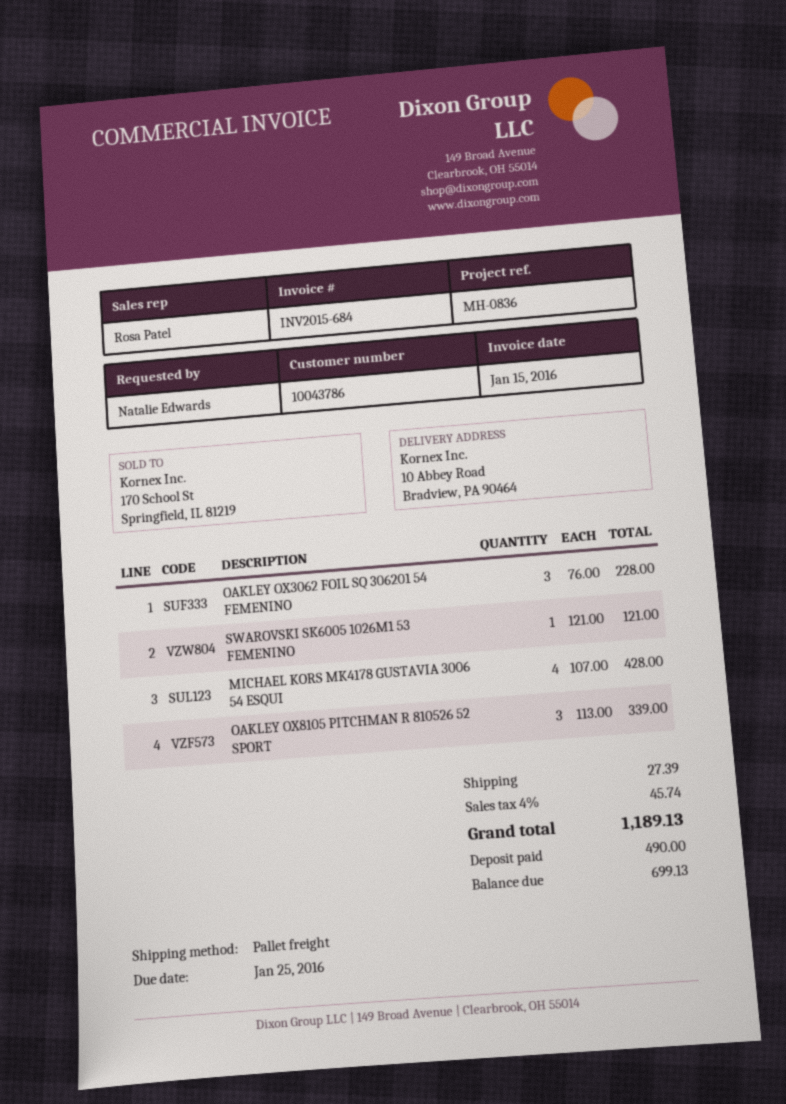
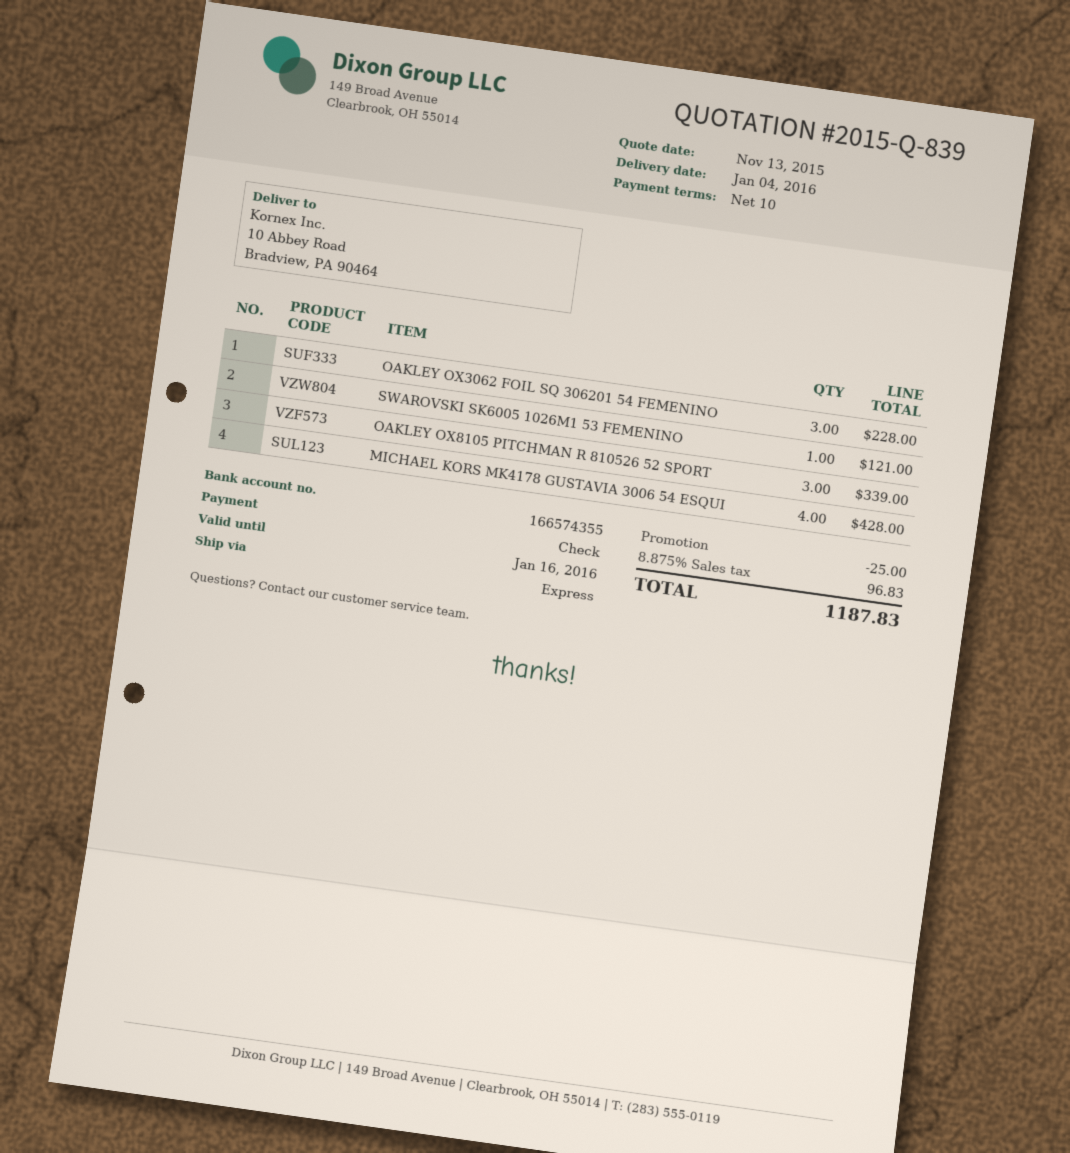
shipping method: pallet freight -> express
discount: none -> 25.00
shipping: 27.39 -> none
tax: 4% = 45.74 -> 8.875% = 96.83
total: 1189.13 -> 1187.83

